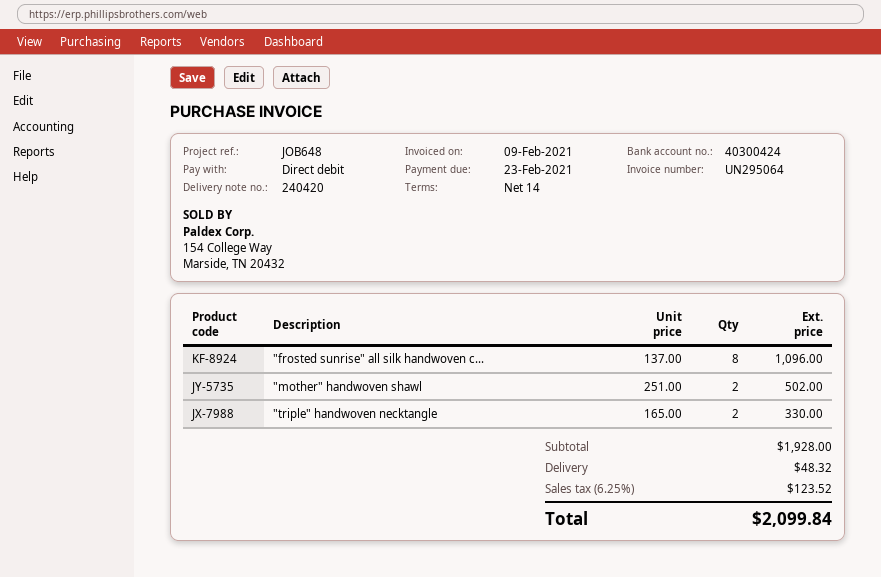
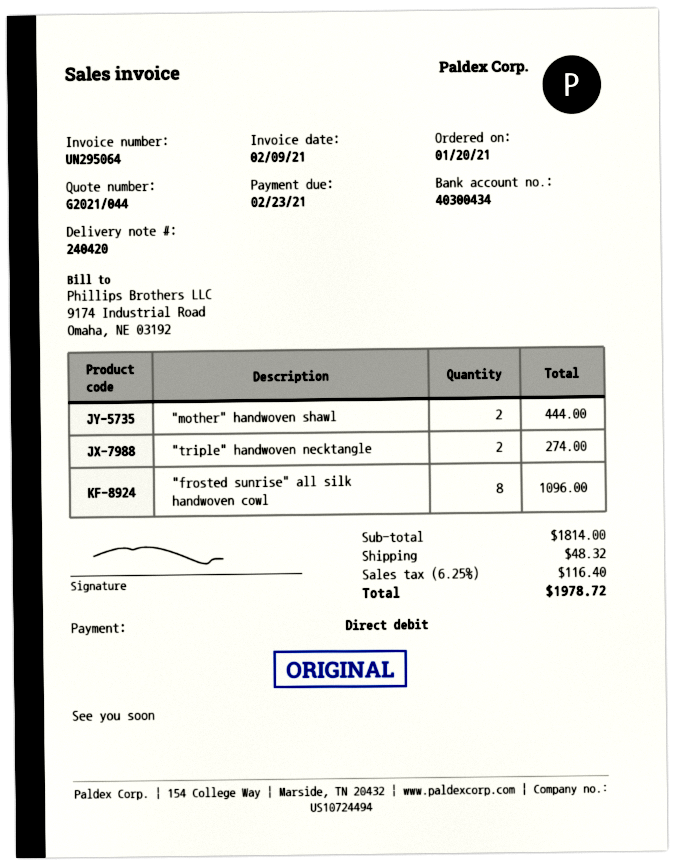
bank account: 40300424 -> 40300434
"mother" handwoven shawl: 2 for 502.00 -> 2 for 444.00
"triple" handwoven necktangle: 2 for 330.00 -> 2 for 274.00
subtotal: 1928.00 -> 1814.00
tax: 6.25% = 123.52 -> 6.25% = 116.40
total: 2099.84 -> 1978.72

